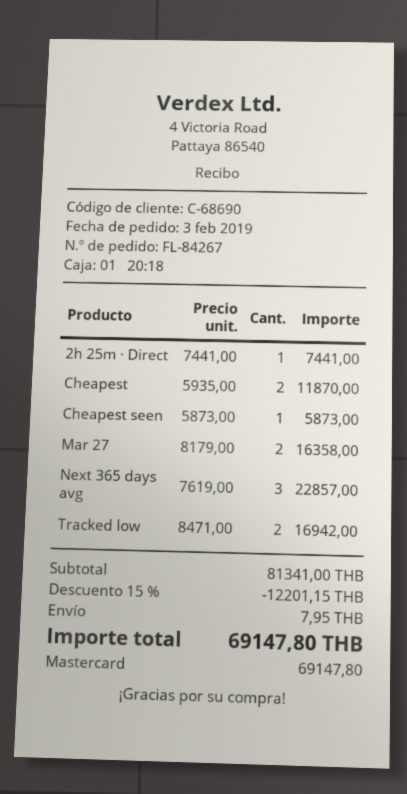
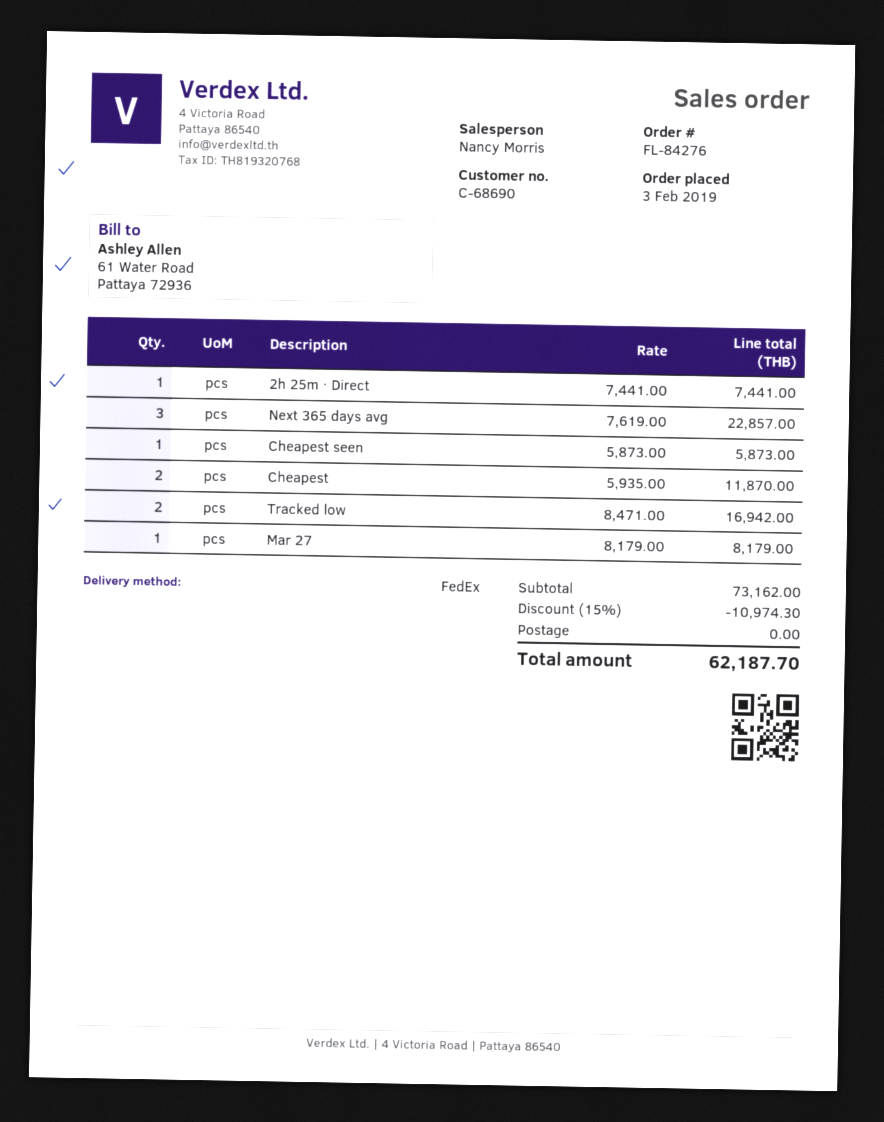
order number: FL-84267 -> FL-84276
Mar 27: 2 x 8179.00 = 16358.00 -> 1 x 8179.00 = 8179.00
subtotal: 81341.00 -> 73162.00
discount: 15% = 12201.15 -> 15% = 10974.30
shipping: 7.95 -> 0.00
total: 69147.80 -> 62187.70

